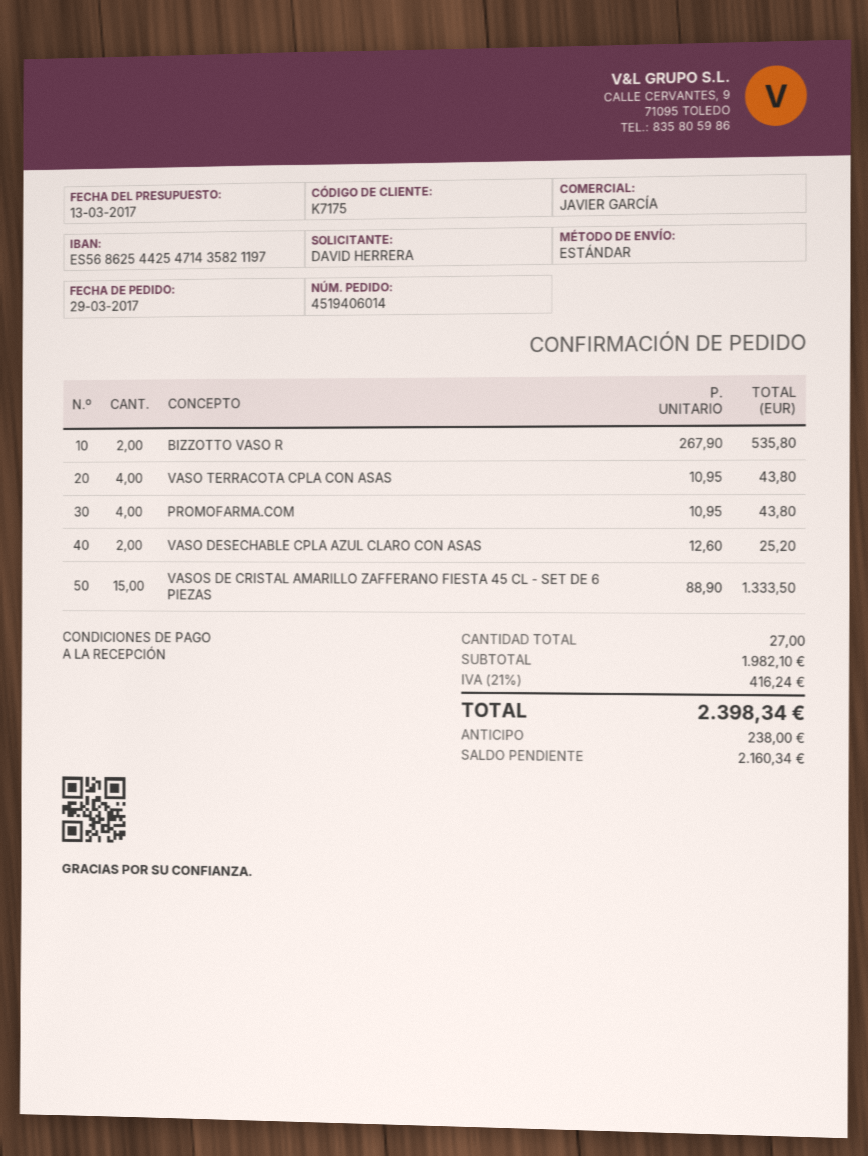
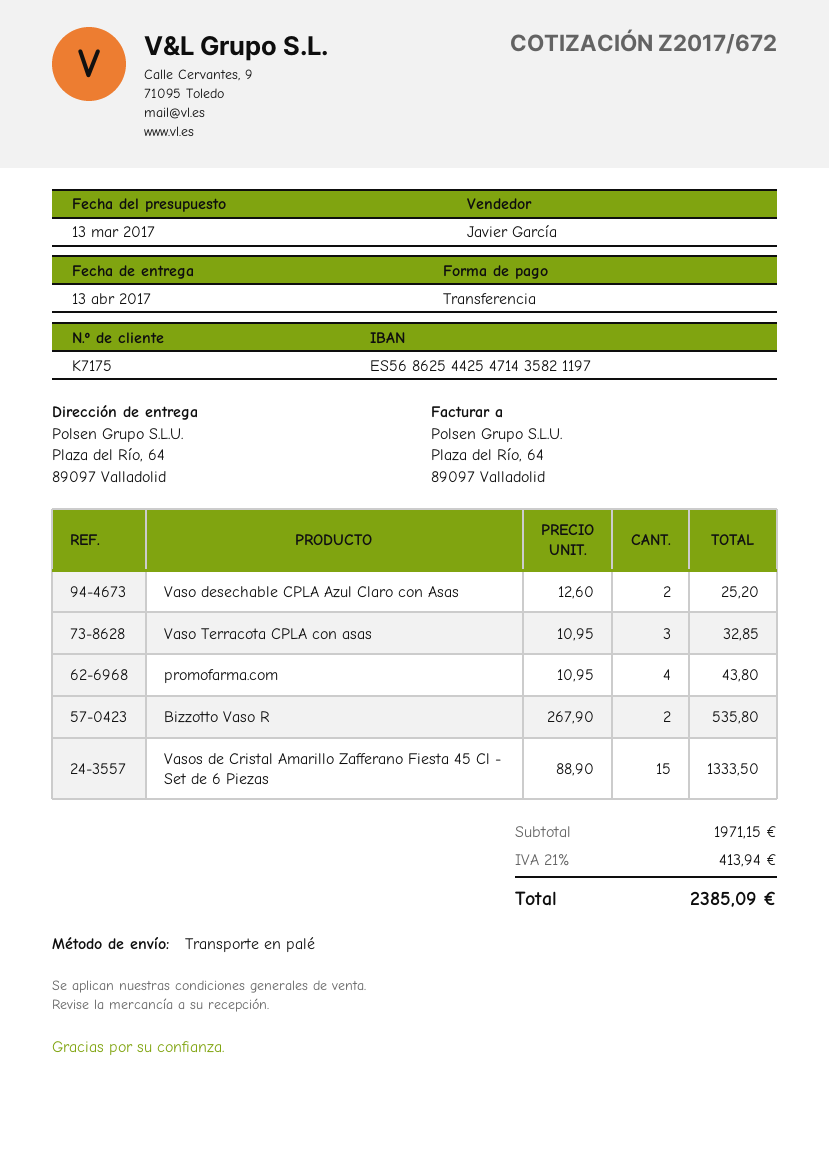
shipping method: standard -> pallet freight
VASO TERRACOTA CPLA CON ASAS: 4 x 10.95 = 43.80 -> 3 x 10.95 = 32.85
subtotal: 1982.10 -> 1971.15
tax: 21% = 416.24 -> 21% = 413.94
total: 2398.34 -> 2385.09

